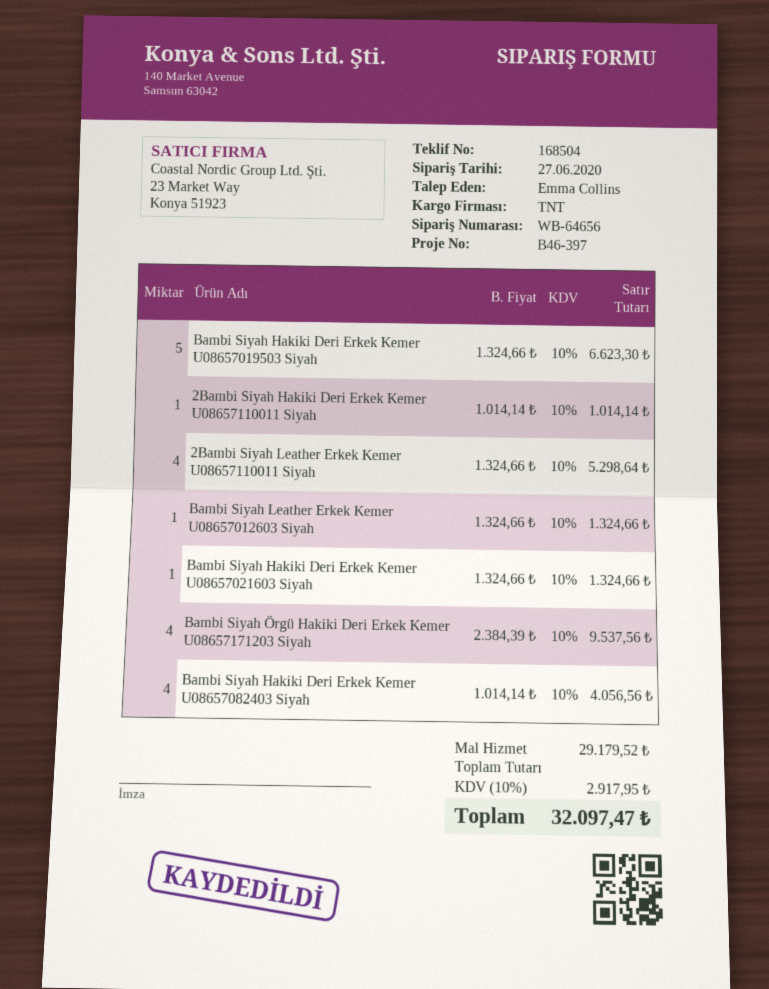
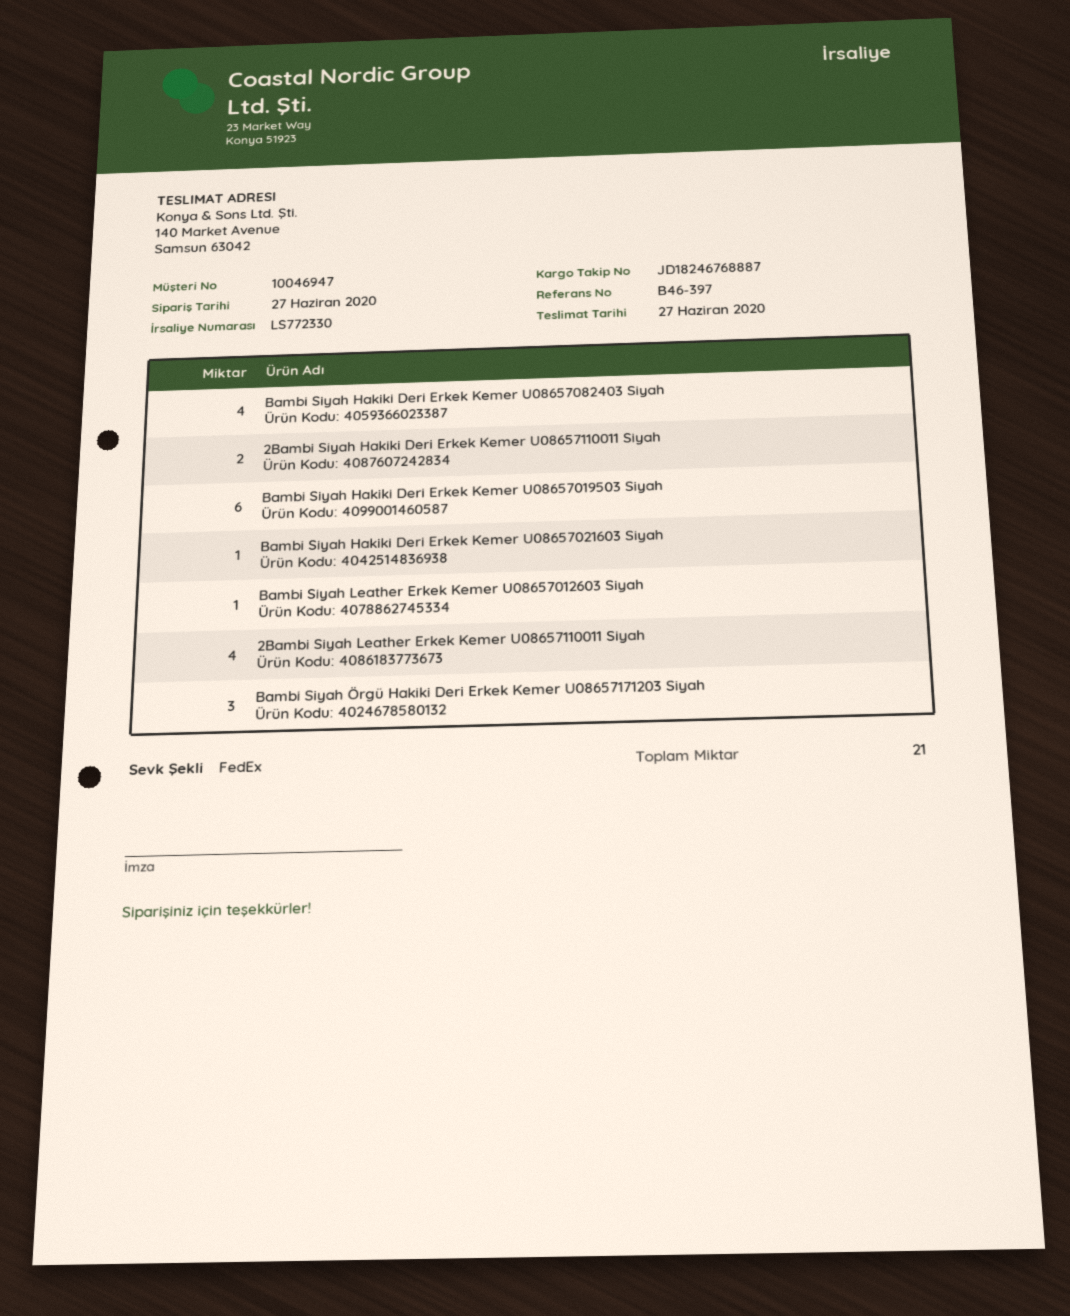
shipping method: TNT -> FedEx
Bambi Siyah Hakiki Deri Erkek Kemer U08657019503 Siyah: 5 -> 6
2Bambi Siyah Hakiki Deri Erkek Kemer U08657110011 Siyah: 1 -> 2
Bambi Siyah Örgü Hakiki Deri Erkek Kemer U08657171203 Siyah: 4 -> 3

